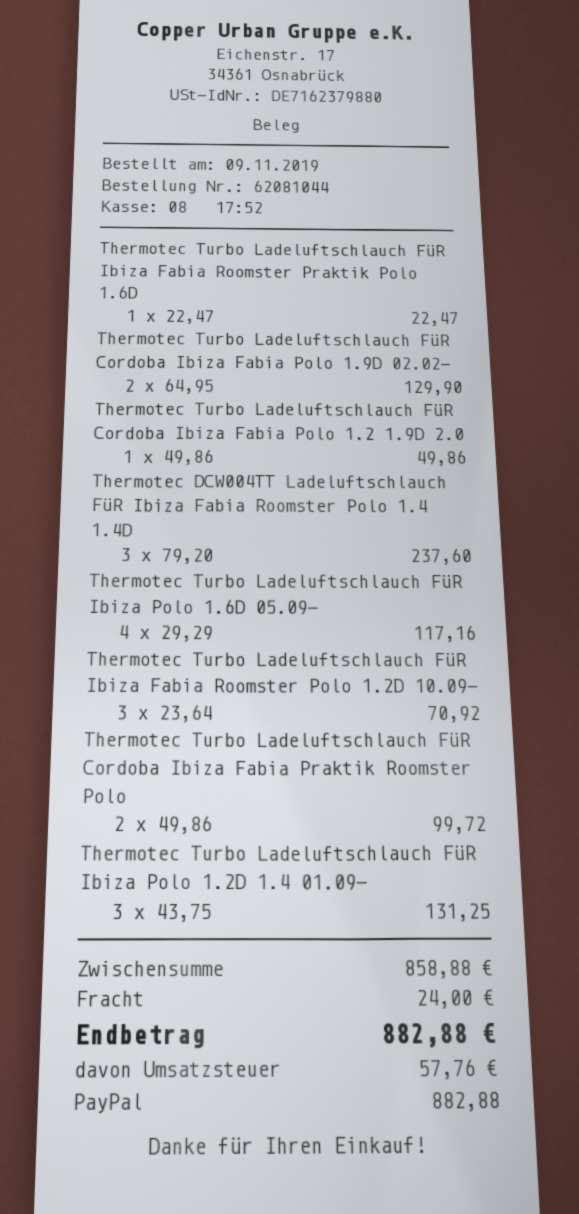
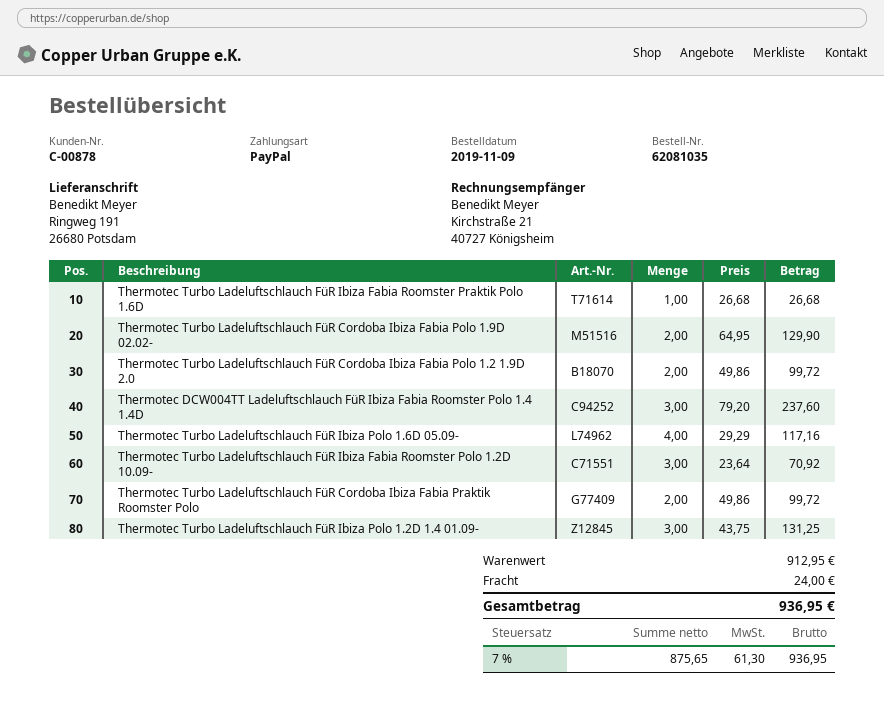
order number: 62081044 -> 62081035
Thermotec Turbo Ladeluftschlauch FüR Ibiza Fabia Roomster Praktik Polo 1.6D: 1 x 22.47 = 22.47 -> 1 x 26.68 = 26.68
Thermotec Turbo Ladeluftschlauch FüR Cordoba Ibiza Fabia Polo 1.2 1.9D 2.0: 1 x 49.86 = 49.86 -> 2 x 49.86 = 99.72
subtotal: 858.88 -> 912.95
tax: 57.76 -> 61.30
total: 882.88 -> 936.95

